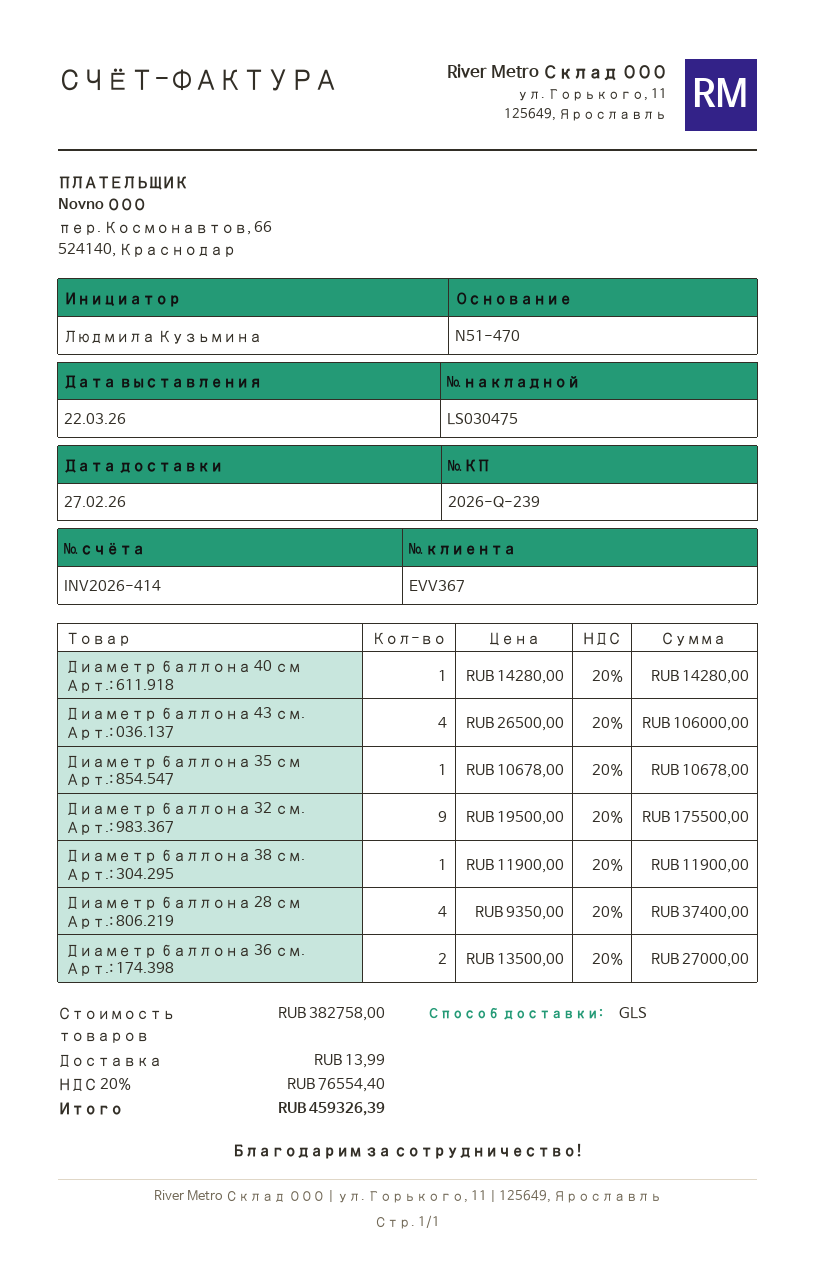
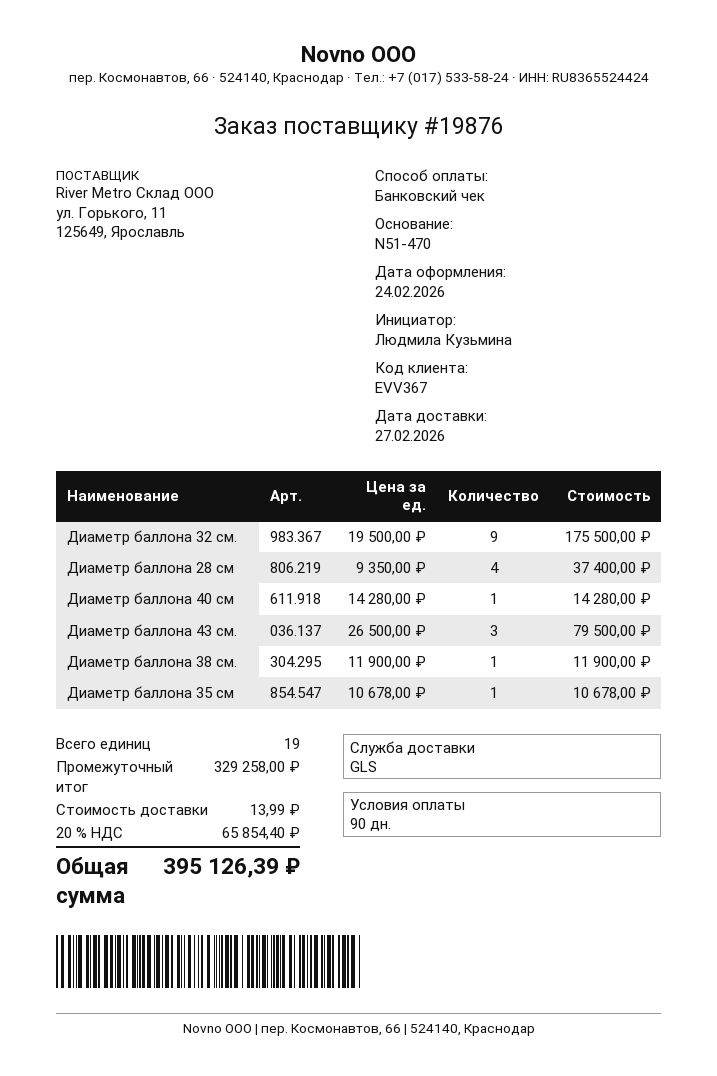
Диаметр баллона 43 см.: 4 x 26500.00 = 106000.00 -> 3 x 26500.00 = 79500.00
Диаметр баллона 36 см.: 2 x 13500.00 = 27000.00 -> none
subtotal: 382758.00 -> 329258.00
tax: 20% = 76554.40 -> 20% = 65854.40
total: 459326.39 -> 395126.39

